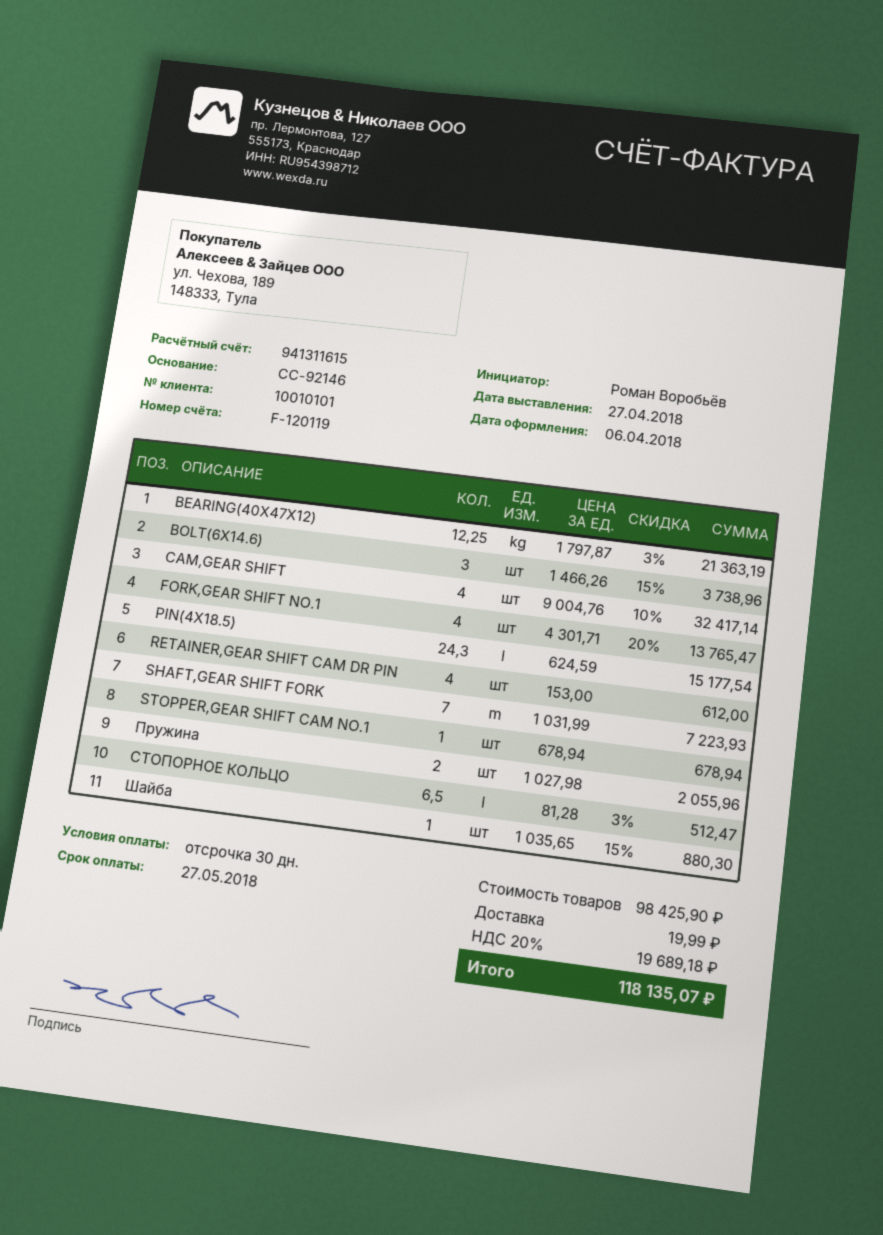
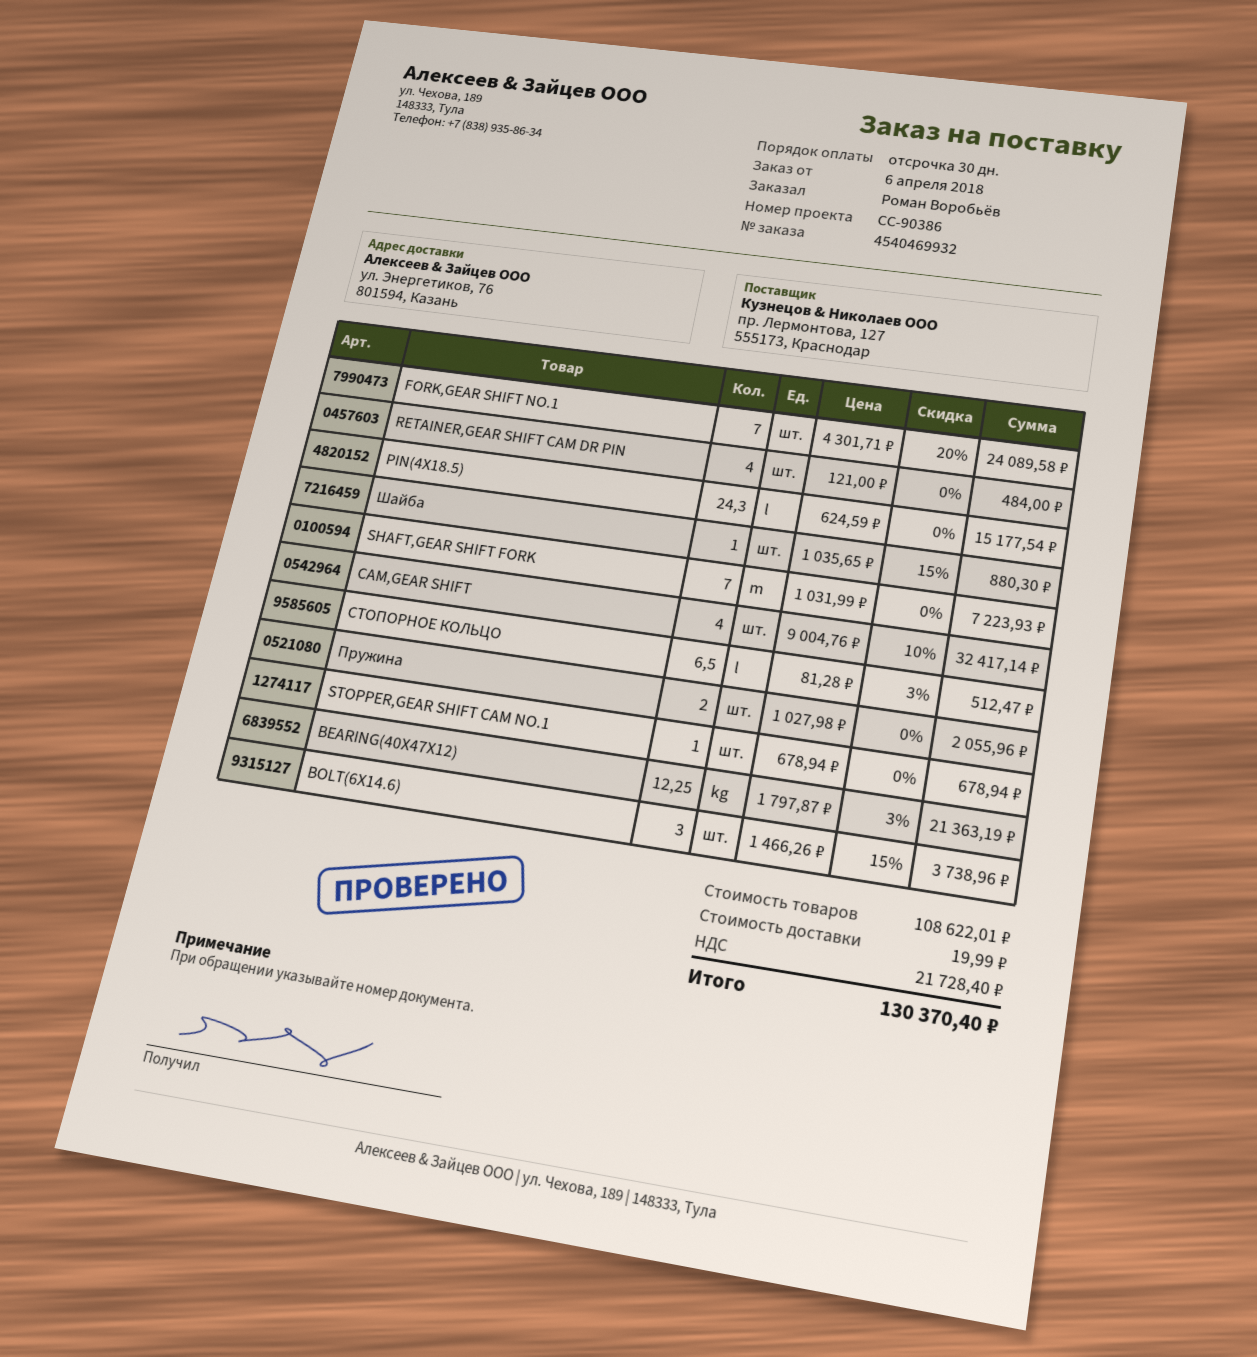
reference: CC-92146 -> CC-90386
FORK,GEAR SHIFT NO.1: 4 x 4301.71 - 20% = 13765.47 -> 7 x 4301.71 - 20% = 24089.58
RETAINER,GEAR SHIFT CAM DR PIN: 4 x 153.00 = 612.00 -> 4 x 121.00 = 484.00
subtotal: 98425.90 -> 108622.01
tax: 19689.18 -> 21728.40
total: 118135.07 -> 130370.40

